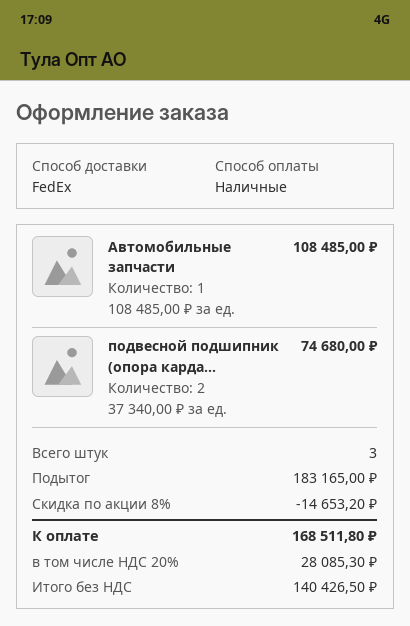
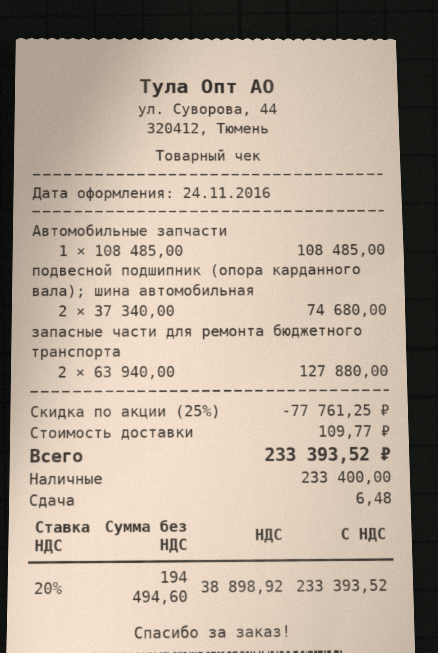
запасные части для ремонта бюджетного транспорта: none -> 2 x 63940.00 = 127880.00
discount: 8% = 14653.20 -> 25% = 77761.25
shipping: none -> 109.77
net: 140426.50 -> 194494.60
tax: 20% = 28085.30 -> 20% = 38898.92
total: 168511.80 -> 233393.52

